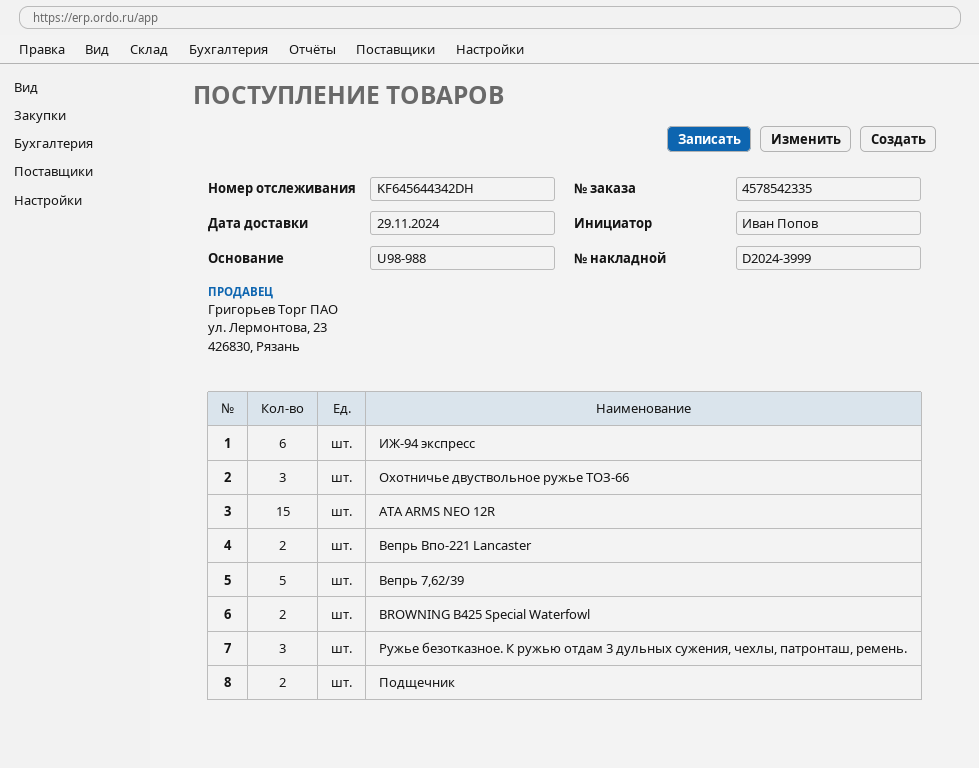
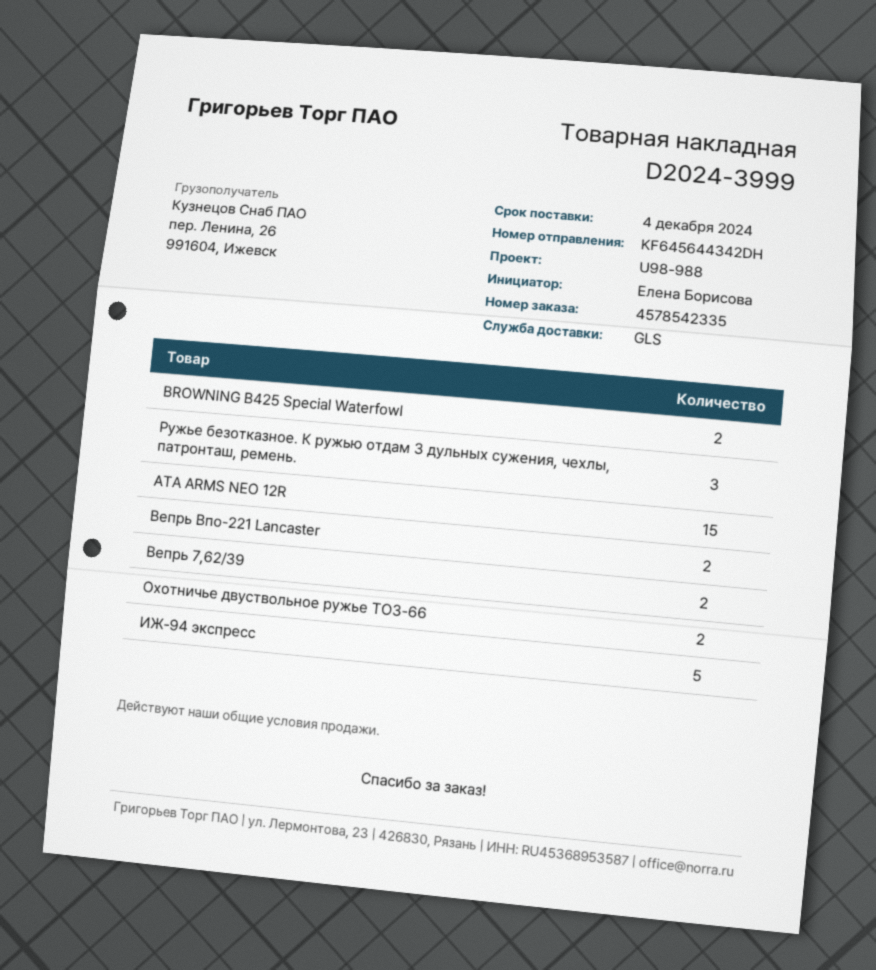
delivery date: 2024-11-29 -> 2024-12-04
ordered by: Иван Попов -> Елена Борисова
ИЖ-94 экспресс: 6 -> 5
Охотничье двуствольное ружье ТОЗ-66: 3 -> 2
Вепрь 7,62/39: 5 -> 2
Подщечник: 2 -> none

